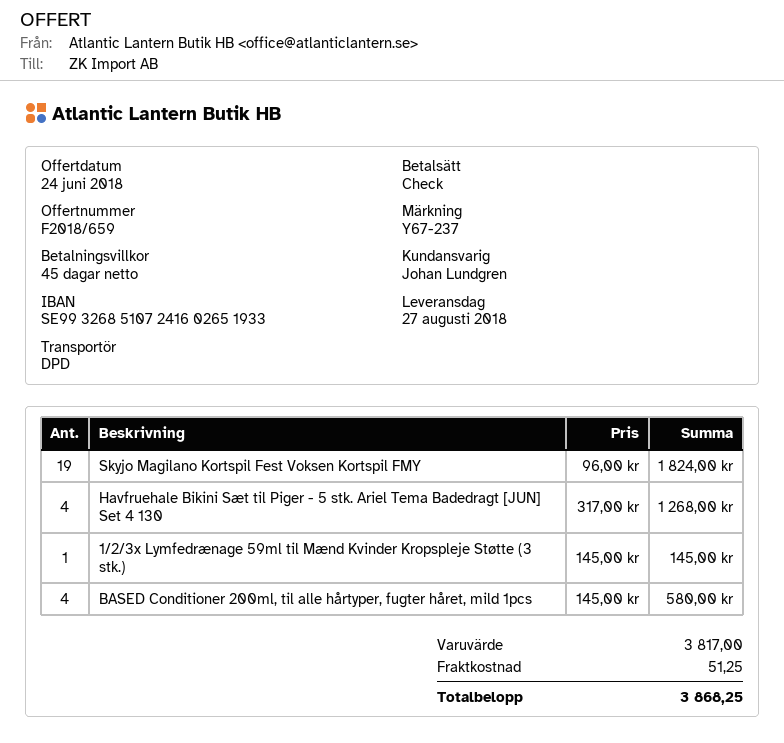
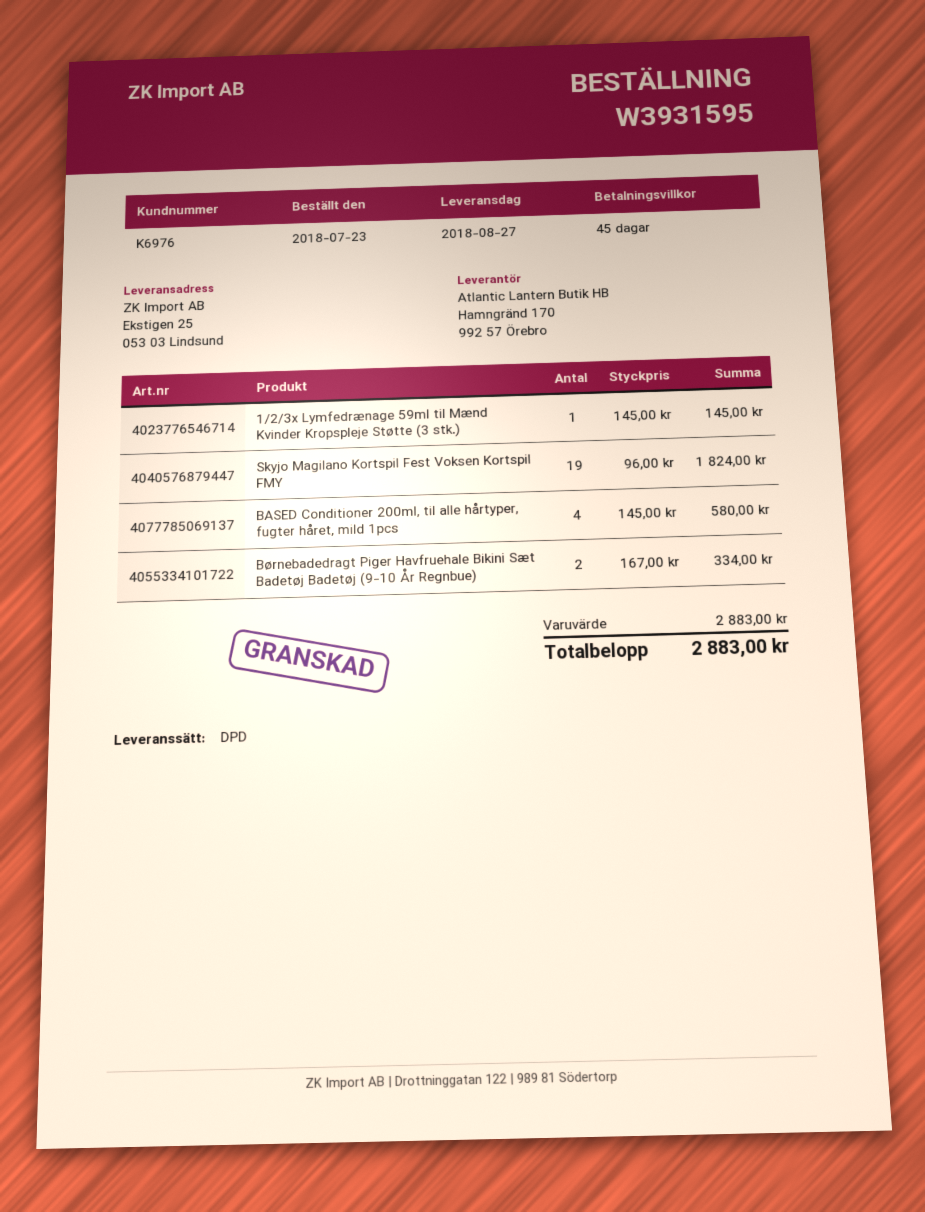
Havfruehale Bikini Sæt til Piger - 5 stk. Ariel Tema Badedragt [JUN] Set 4 130: 4 x 317.00 = 1268.00 -> none
Børnebadedragt Piger Havfruehale Bikini Sæt Badetøj Badetøj (9-10 År Regnbue): none -> 2 x 167.00 = 334.00
subtotal: 3817.00 -> 2883.00
shipping: 51.25 -> none
total: 3868.25 -> 2883.00

